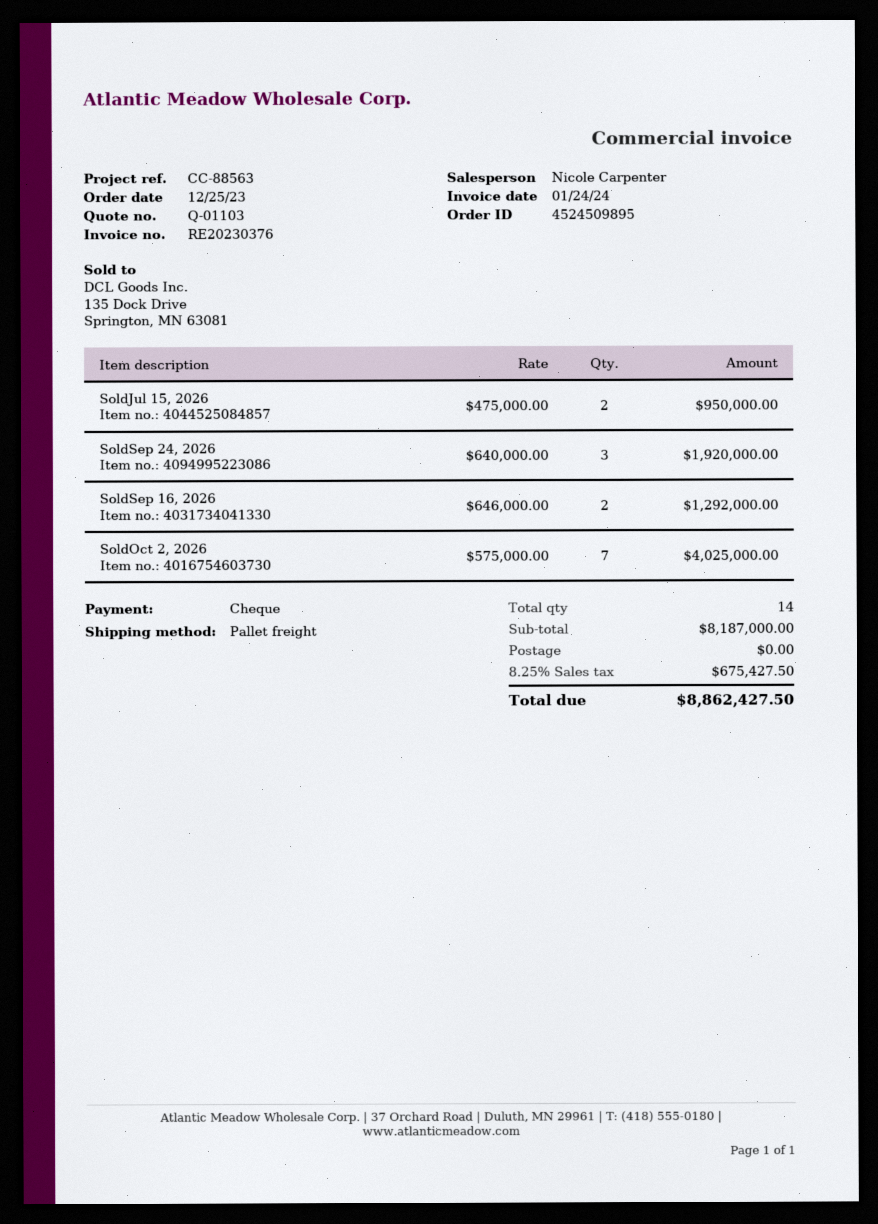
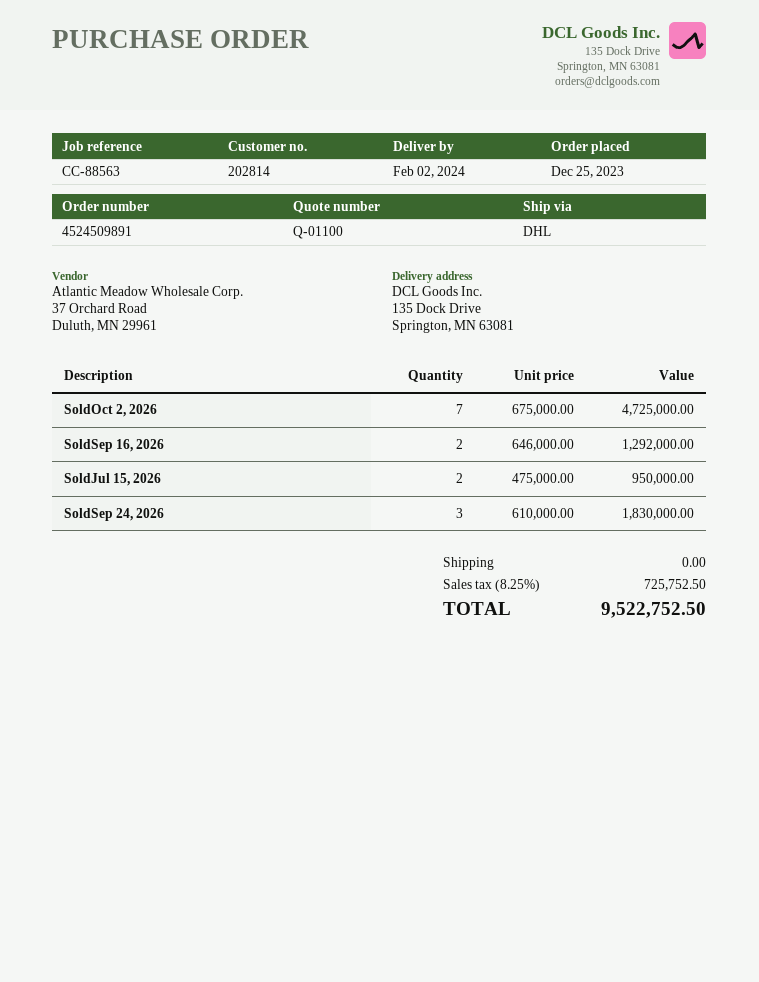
quote number: Q-01103 -> Q-01100
order number: 4524509895 -> 4524509891
shipping method: pallet freight -> DHL
SoldSep 24, 2026: 3 x 640000.00 = 1920000.00 -> 3 x 610000.00 = 1830000.00
SoldOct 2, 2026: 7 x 575000.00 = 4025000.00 -> 7 x 675000.00 = 4725000.00
tax: 8.25% = 675427.50 -> 8.25% = 725752.50
total: 8862427.50 -> 9522752.50

